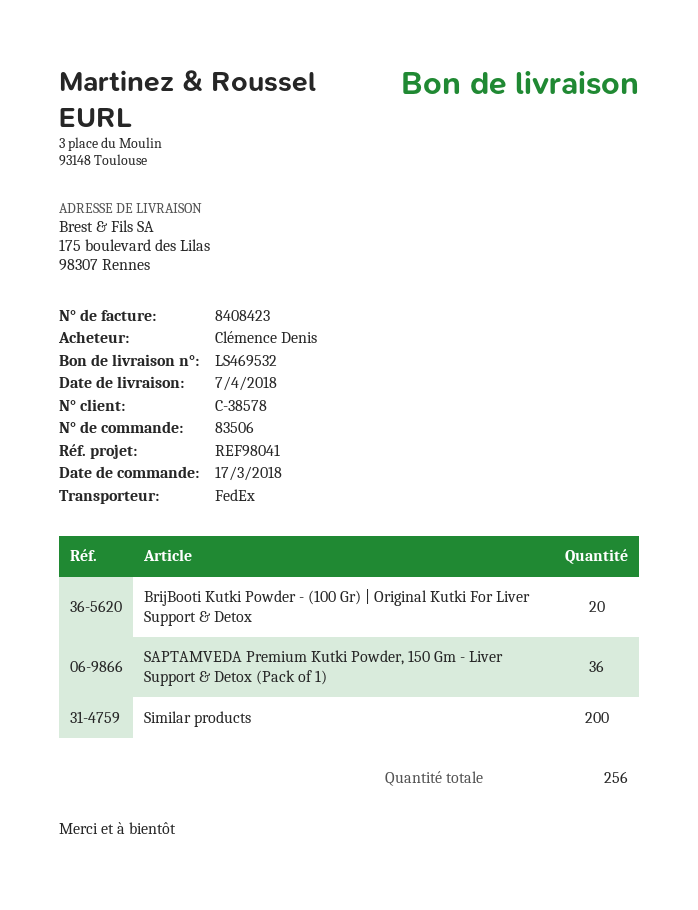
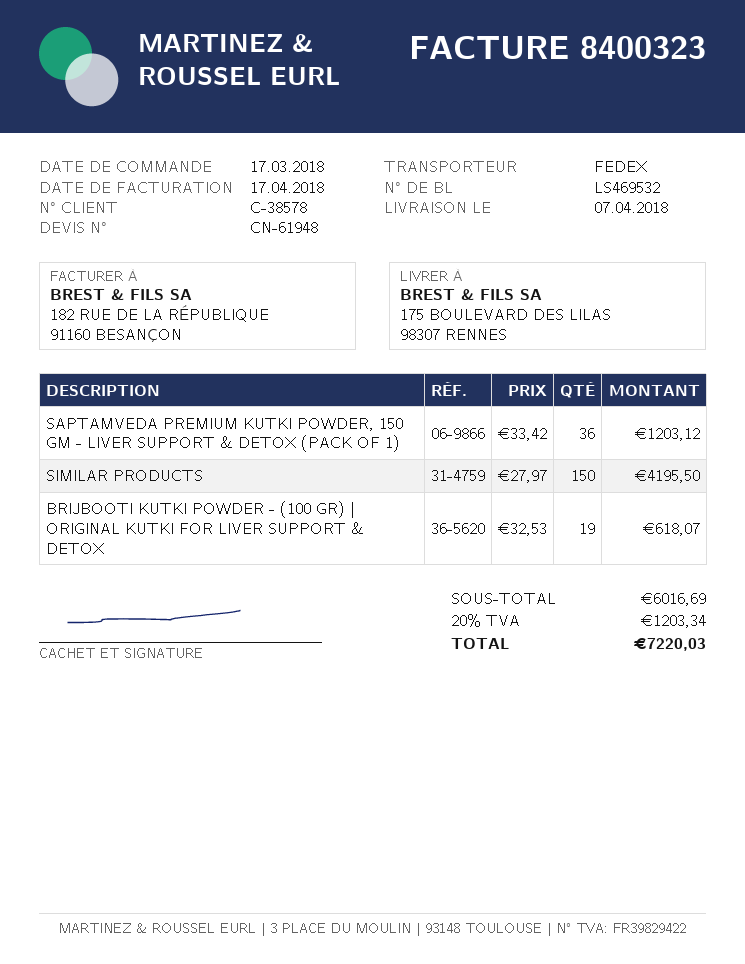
invoice number: 8408423 -> 8400323
BrijBooti Kutki Powder - (100 Gr) | Original Kutki For Liver Support & Detox: 20 -> 19
Similar products: 200 -> 150

